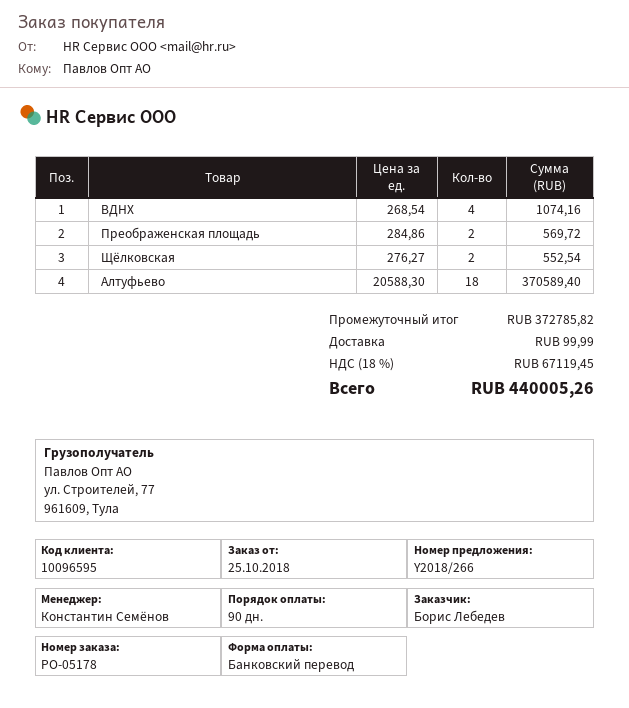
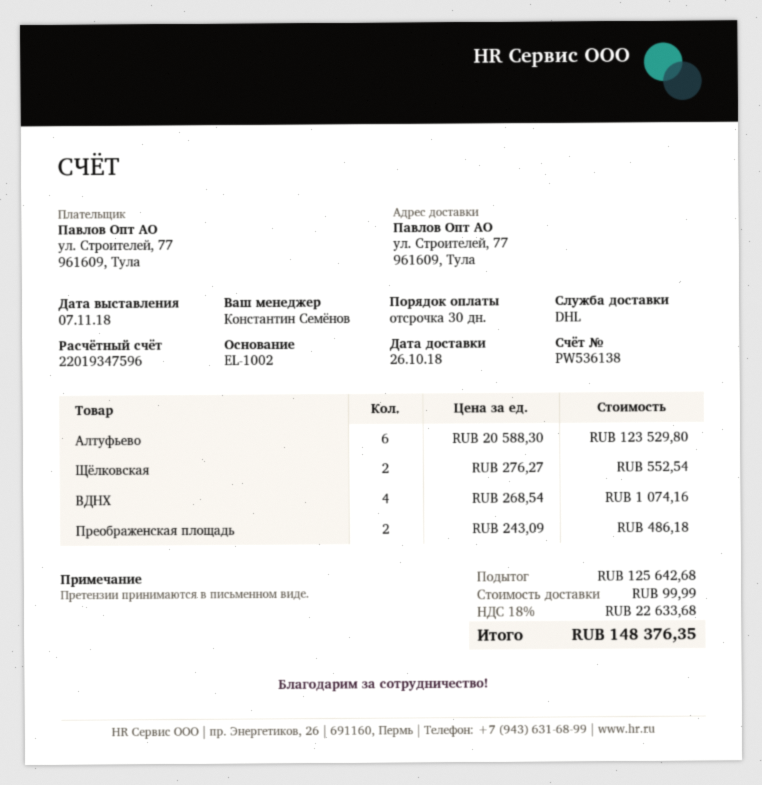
payment terms: 90 days -> 30 days
Преображенская площадь: 2 x 284.86 = 569.72 -> 2 x 243.09 = 486.18
Алтуфьево: 18 x 20588.30 = 370589.40 -> 6 x 20588.30 = 123529.80
subtotal: 372785.82 -> 125642.68
tax: 18% = 67119.45 -> 18% = 22633.68
total: 440005.26 -> 148376.35

